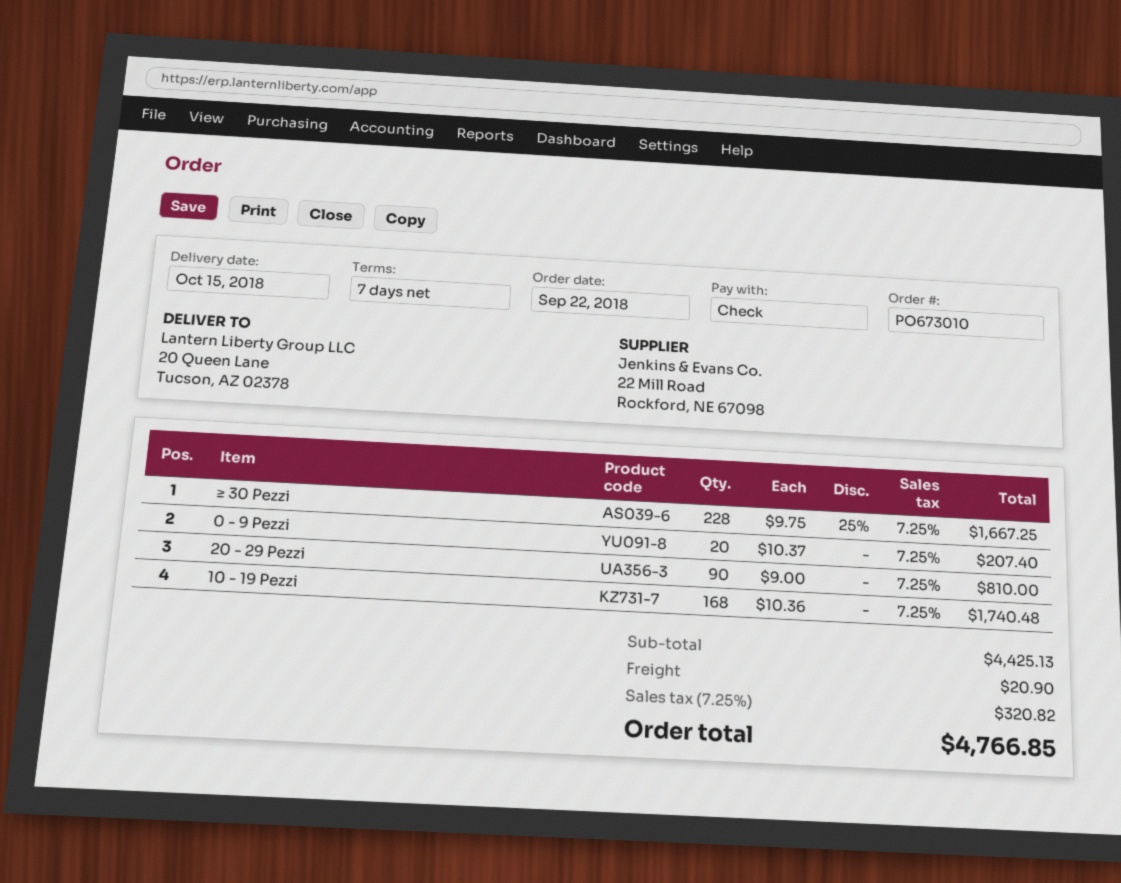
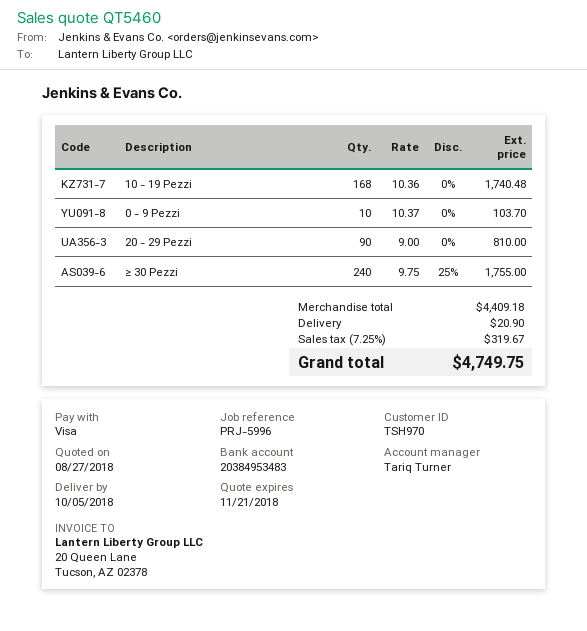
delivery date: 2018-10-15 -> 2018-10-05
payment method: cheque -> Visa
≥ 30 Pezzi: 228 x 9.75 - 25% = 1667.25 -> 240 x 9.75 - 25% = 1755.00
0 - 9 Pezzi: 20 x 10.37 = 207.40 -> 10 x 10.37 = 103.70
subtotal: 4425.13 -> 4409.18
tax: 7.25% = 320.82 -> 7.25% = 319.67
total: 4766.85 -> 4749.75

